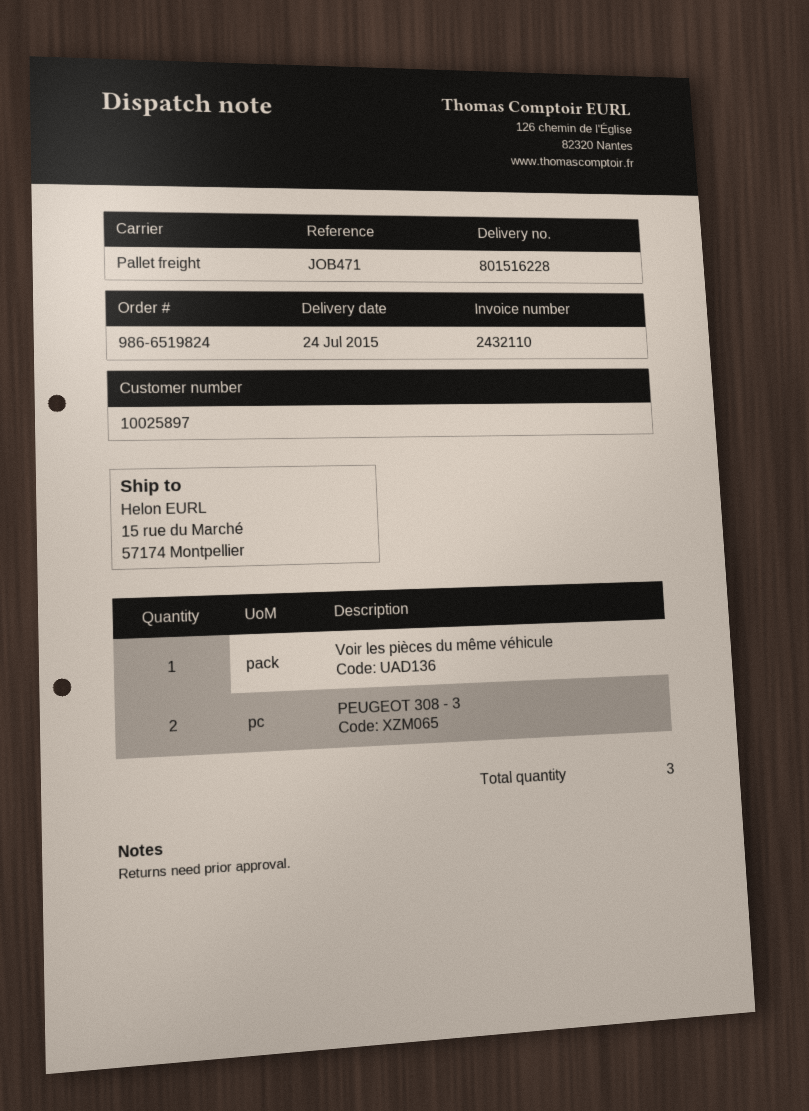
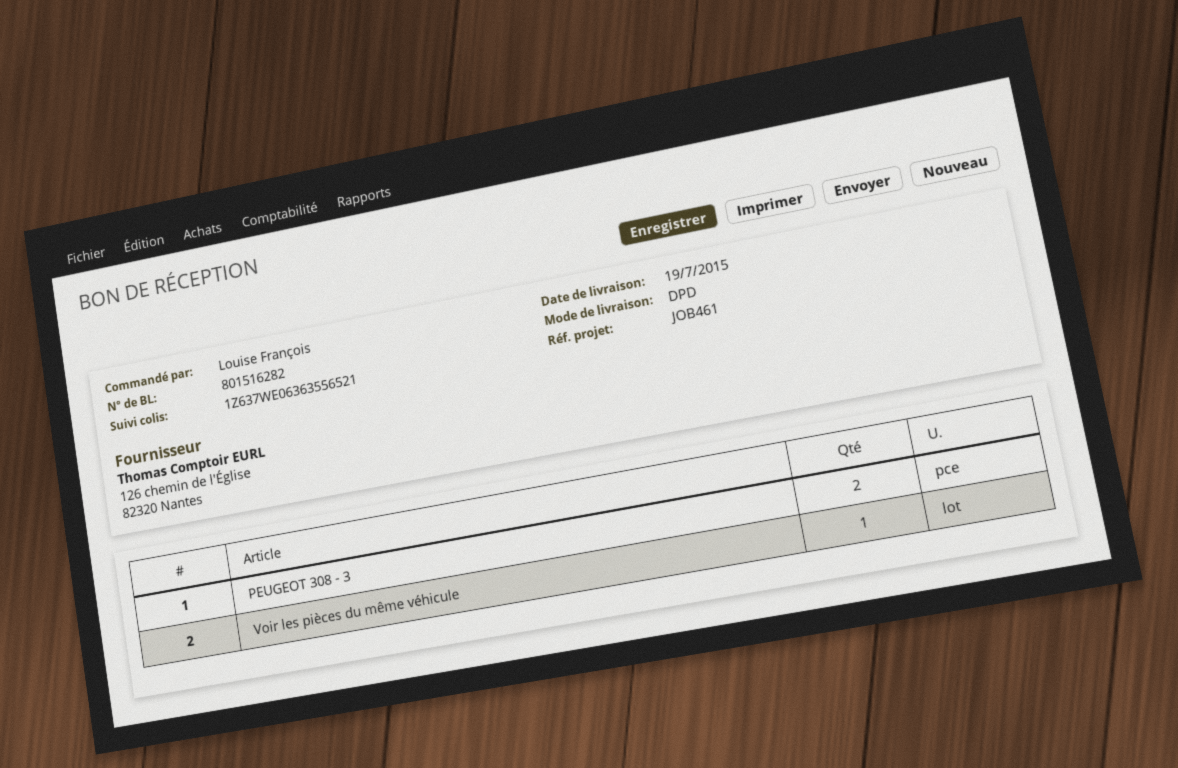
delivery note number: 801516228 -> 801516282
delivery date: 2015-07-24 -> 2015-07-19
reference: JOB471 -> JOB461
shipping method: pallet freight -> DPD

